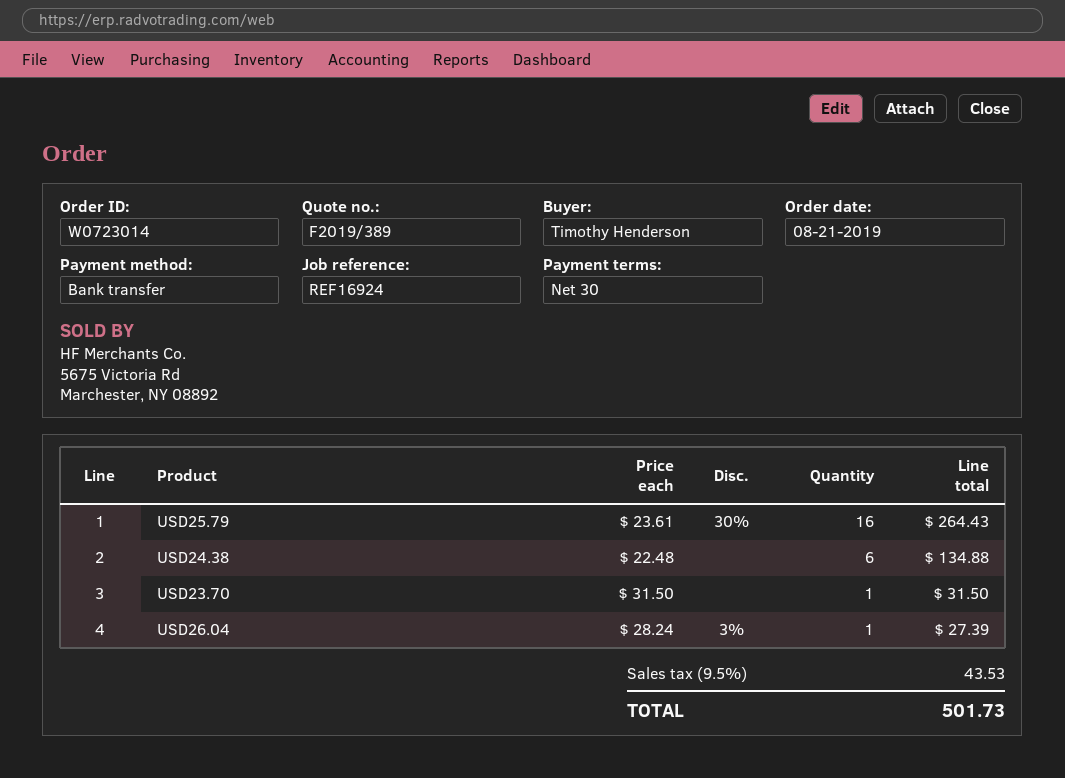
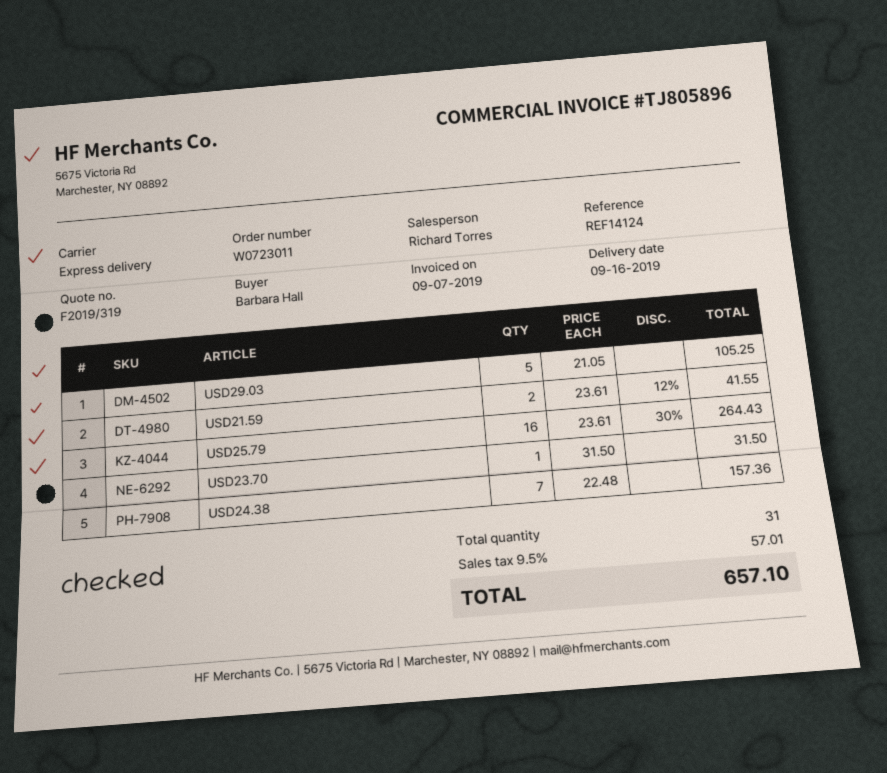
quote number: F2019/389 -> F2019/319
order number: W0723014 -> W0723011
reference: REF16924 -> REF14124
ordered by: Timothy Henderson -> Barbara Hall
USD24.38: 6 x 22.48 = 134.88 -> 7 x 22.48 = 157.36
USD26.04: 1 x 28.24 - 3% = 27.39 -> none
USD29.03: none -> 5 x 21.05 = 105.25
USD21.59: none -> 2 x 23.61 - 12% = 41.55
tax: 9.5% = 43.53 -> 9.5% = 57.01
total: 501.73 -> 657.10

